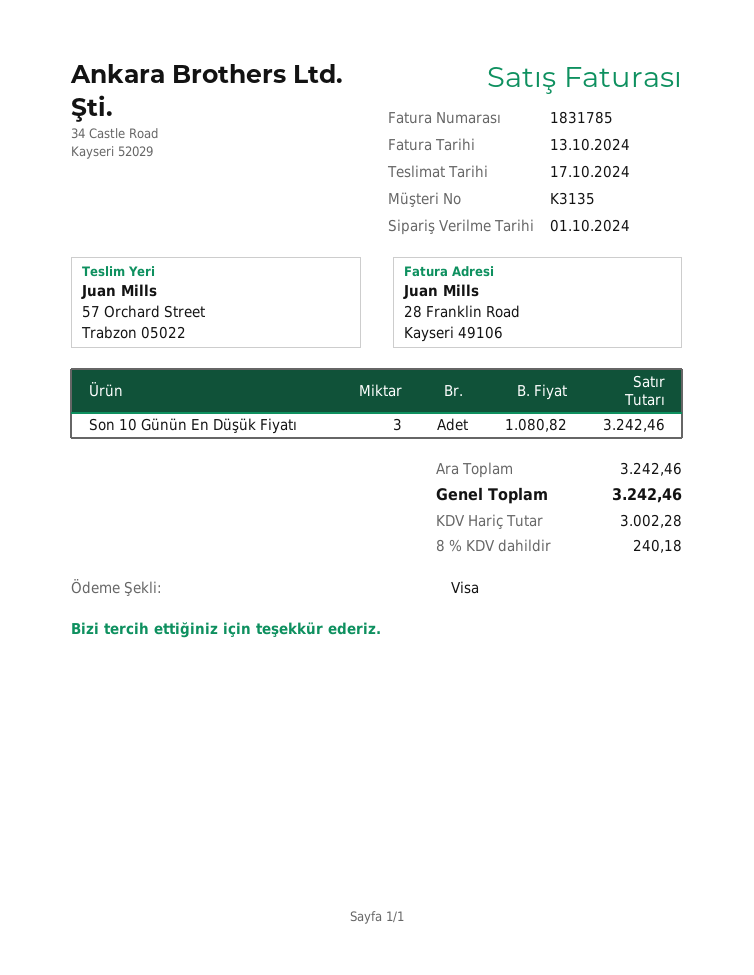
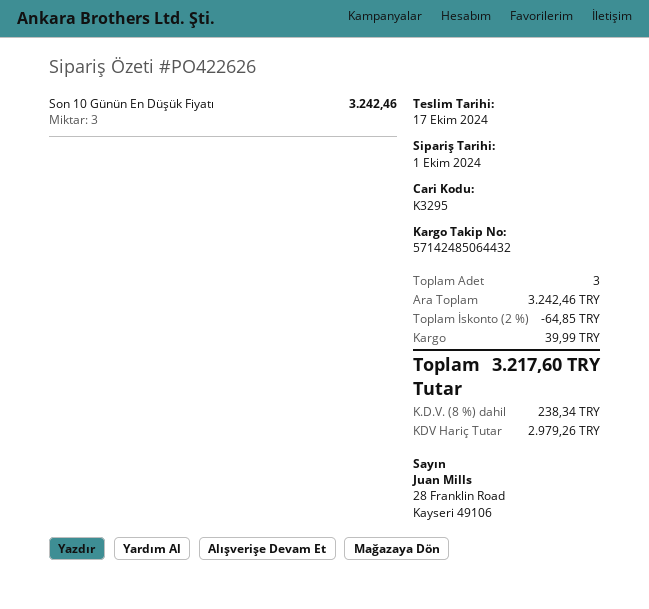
customer number: K3135 -> K3295
discount: none -> 2% = 64.85
shipping: none -> 39.99
net: 3002.28 -> 2979.26
tax: 8% = 240.18 -> 8% = 238.34
total: 3242.46 -> 3217.60

